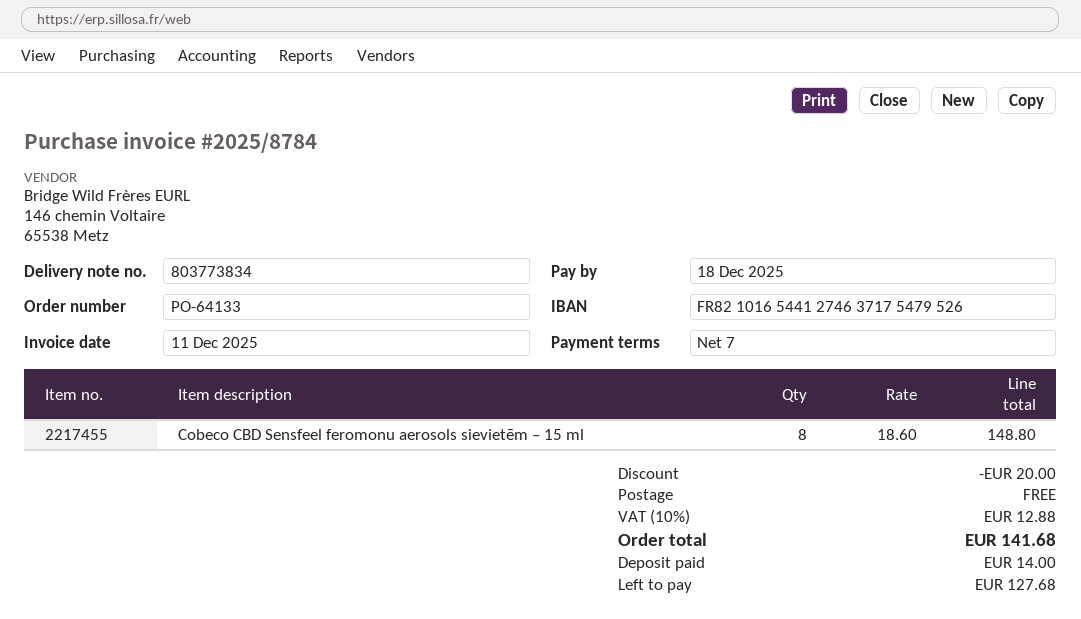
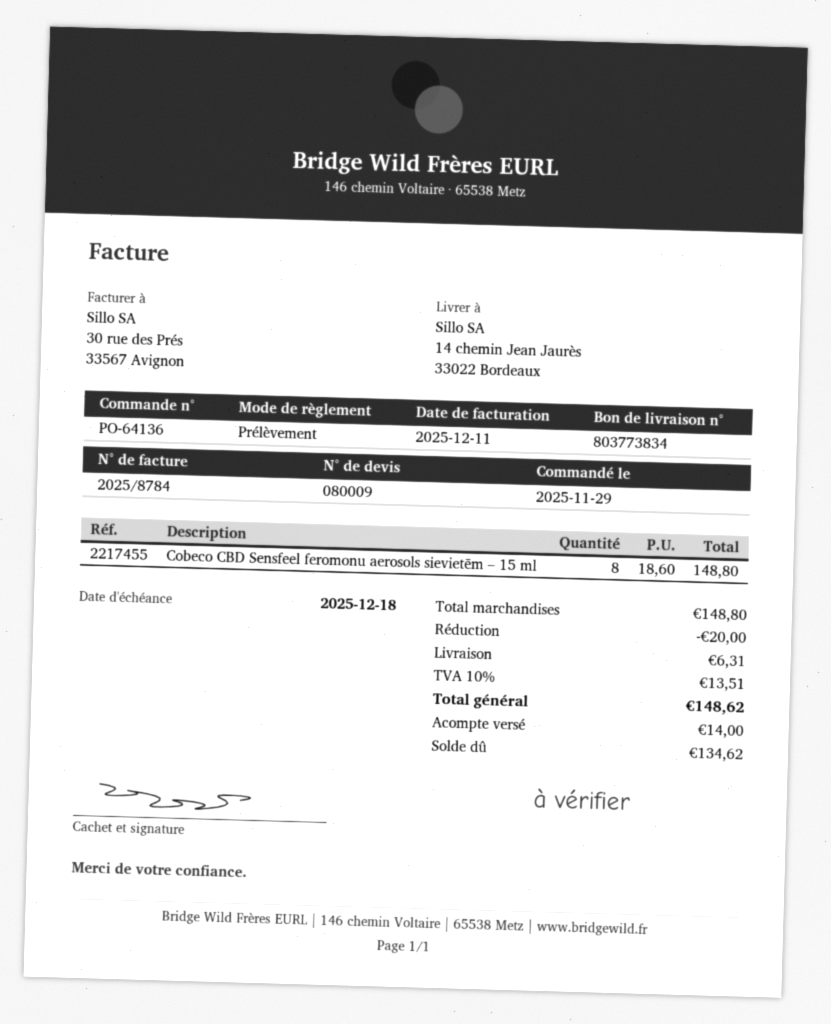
order number: PO-64133 -> PO-64136
shipping: 0.00 -> 6.31
tax: 10% = 12.88 -> 10% = 13.51
total: 141.68 -> 148.62
balance: 127.68 -> 134.62

